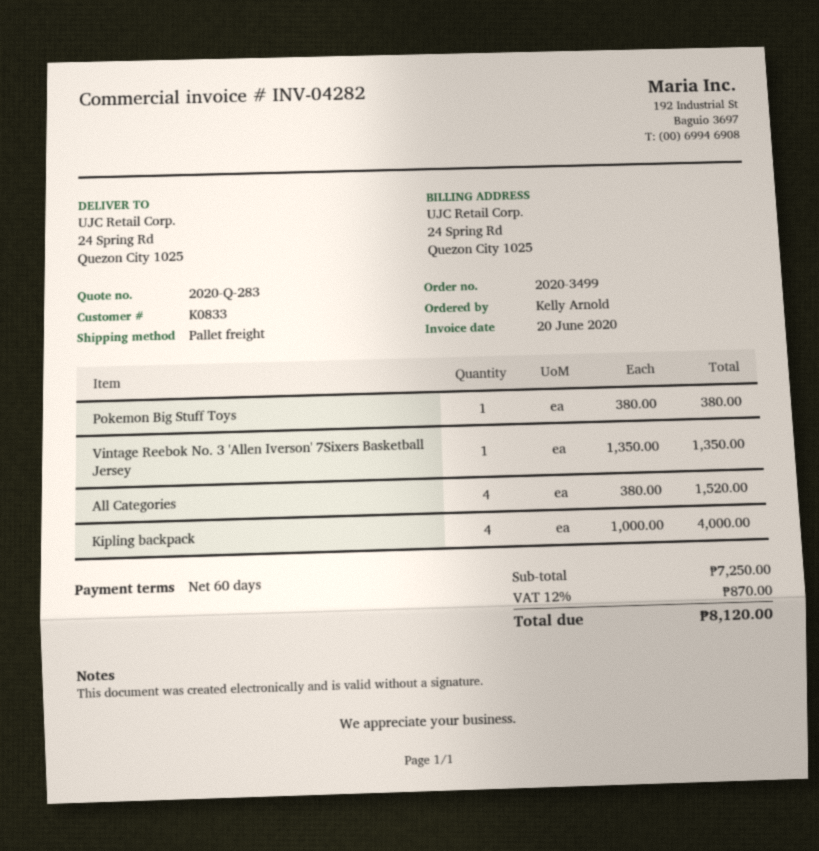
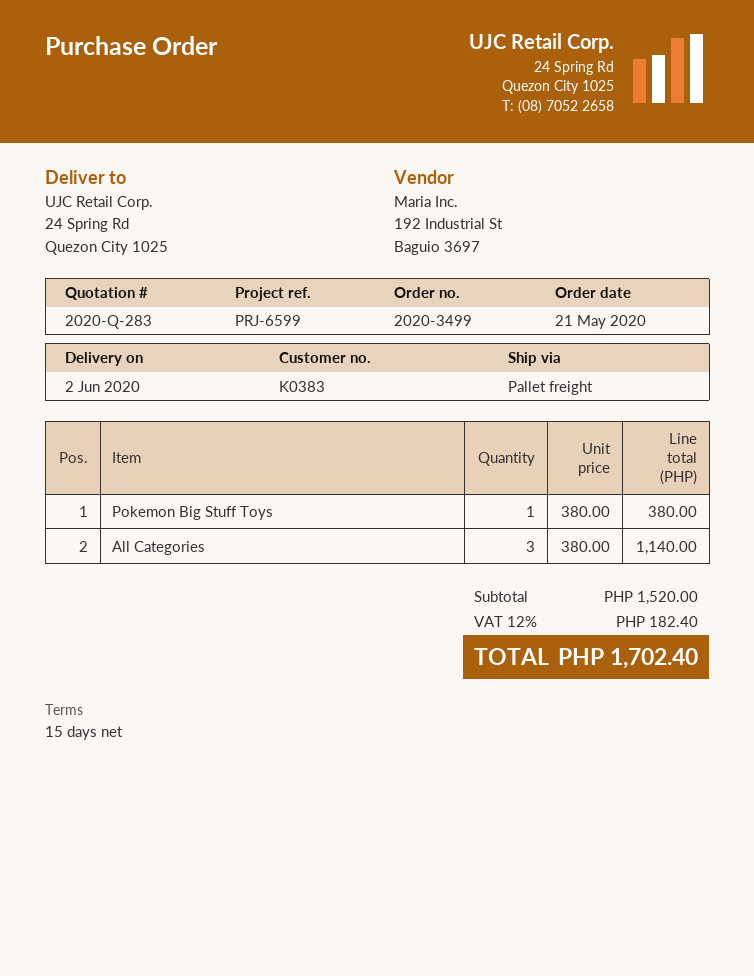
payment terms: 60 days -> 15 days
customer number: K0833 -> K0383
Vintage Reebok No. 3 'Allen Iverson' 7Sixers Basketball Jersey: 1 x 1350.00 = 1350.00 -> none
All Categories: 4 x 380.00 = 1520.00 -> 3 x 380.00 = 1140.00
Kipling backpack: 4 x 1000.00 = 4000.00 -> none
subtotal: 7250.00 -> 1520.00
tax: 12% = 870.00 -> 12% = 182.40
total: 8120.00 -> 1702.40

